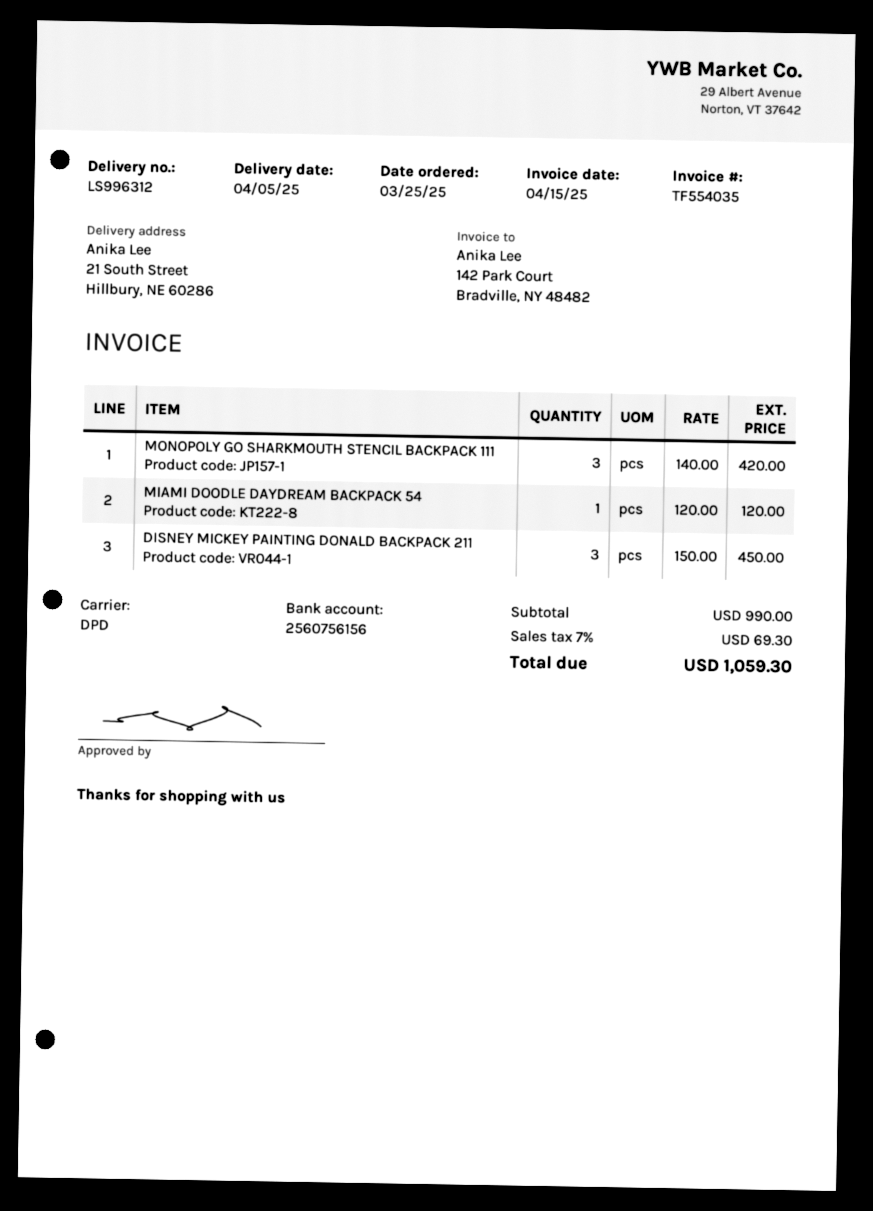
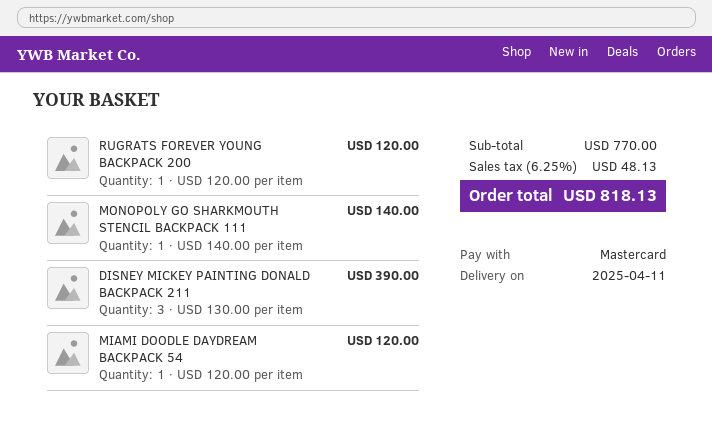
delivery date: 2025-04-05 -> 2025-04-11
MONOPOLY GO SHARKMOUTH STENCIL BACKPACK 111: 3 x 140.00 = 420.00 -> 1 x 140.00 = 140.00
DISNEY MICKEY PAINTING DONALD BACKPACK 211: 3 x 150.00 = 450.00 -> 3 x 130.00 = 390.00
RUGRATS FOREVER YOUNG BACKPACK 200: none -> 1 x 120.00 = 120.00
subtotal: 990.00 -> 770.00
tax: 7% = 69.30 -> 6.25% = 48.13
total: 1059.30 -> 818.13

